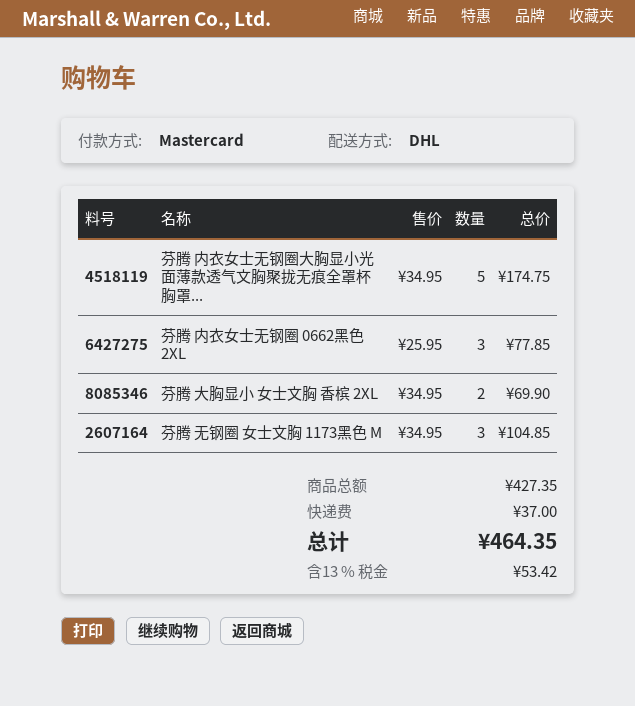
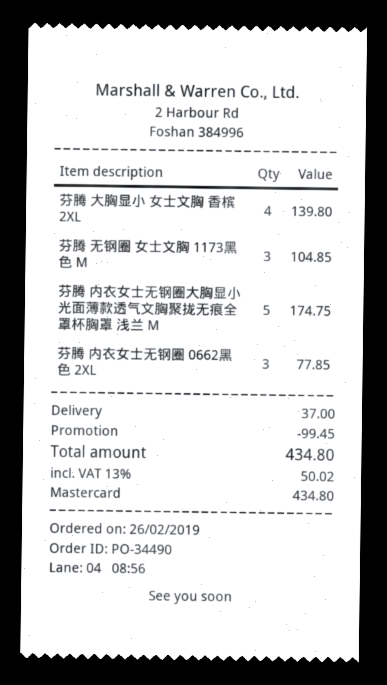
芬腾 大胸显小 女士文胸 香槟 2XL: 2 for 69.90 -> 4 for 139.80
discount: none -> 99.45
tax: 13% = 53.42 -> 13% = 50.02
total: 464.35 -> 434.80

